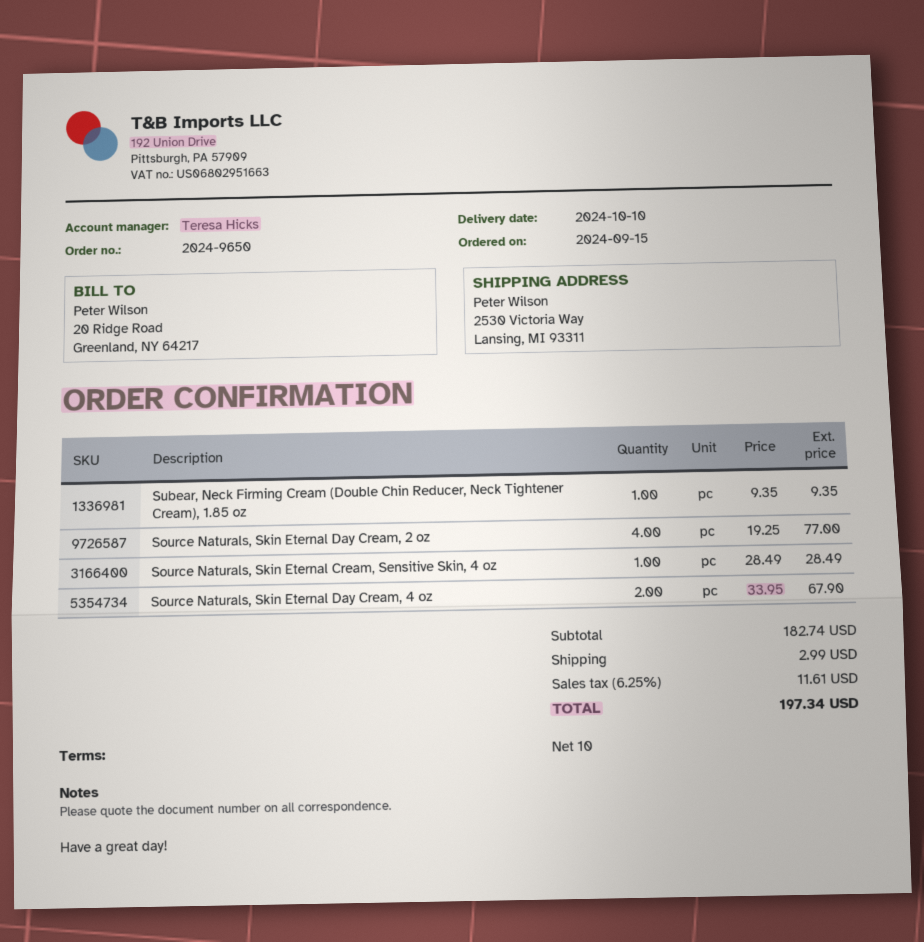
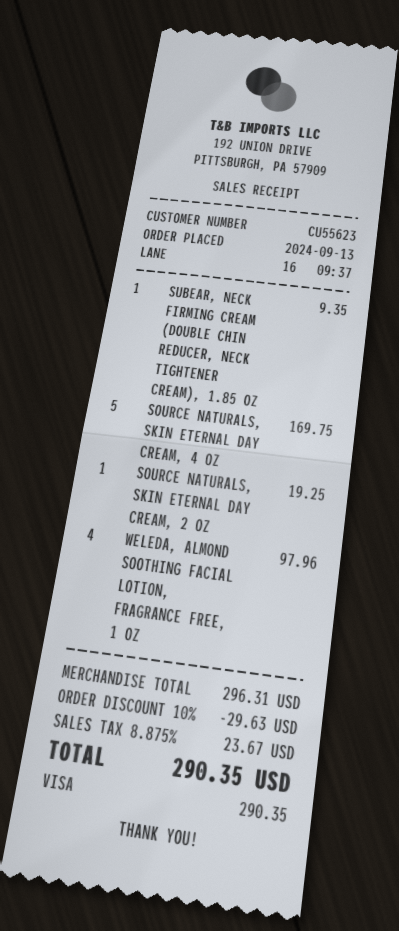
order date: 2024-09-15 -> 2024-09-13
Source Naturals, Skin Eternal Day Cream, 2 oz: 4 for 77.00 -> 1 for 19.25
Source Naturals, Skin Eternal Cream, Sensitive Skin, 4 oz: 1 for 28.49 -> none
Source Naturals, Skin Eternal Day Cream, 4 oz: 2 for 67.90 -> 5 for 169.75
WELEDA, ALMOND SOOTHING FACIAL LOTION, FRAGRANCE FREE, 1 OZ: none -> 4 for 97.96
subtotal: 182.74 -> 296.31
discount: none -> 10% = 29.63
shipping: 2.99 -> none
tax: 6.25% = 11.61 -> 8.875% = 23.67
total: 197.34 -> 290.35

